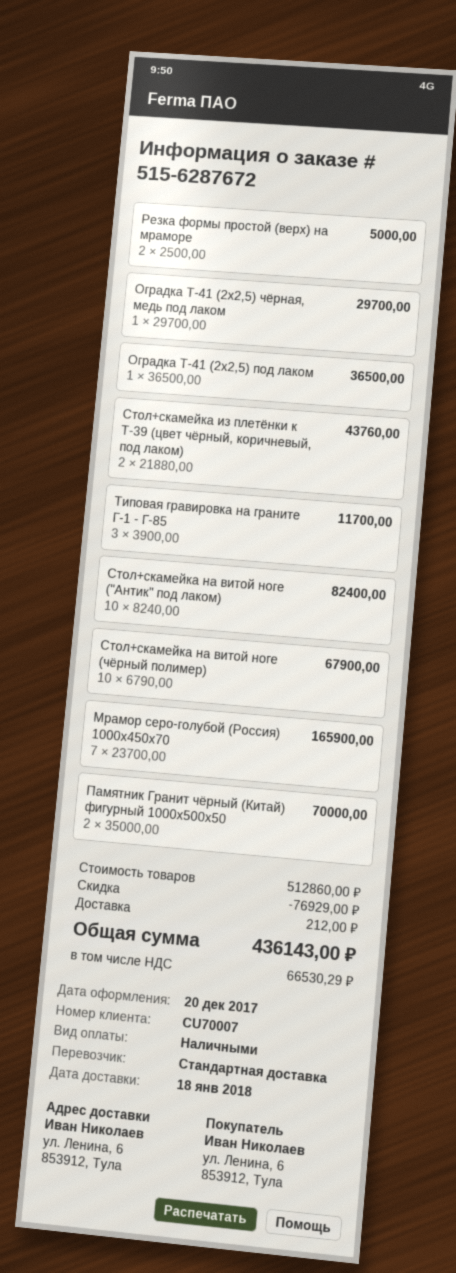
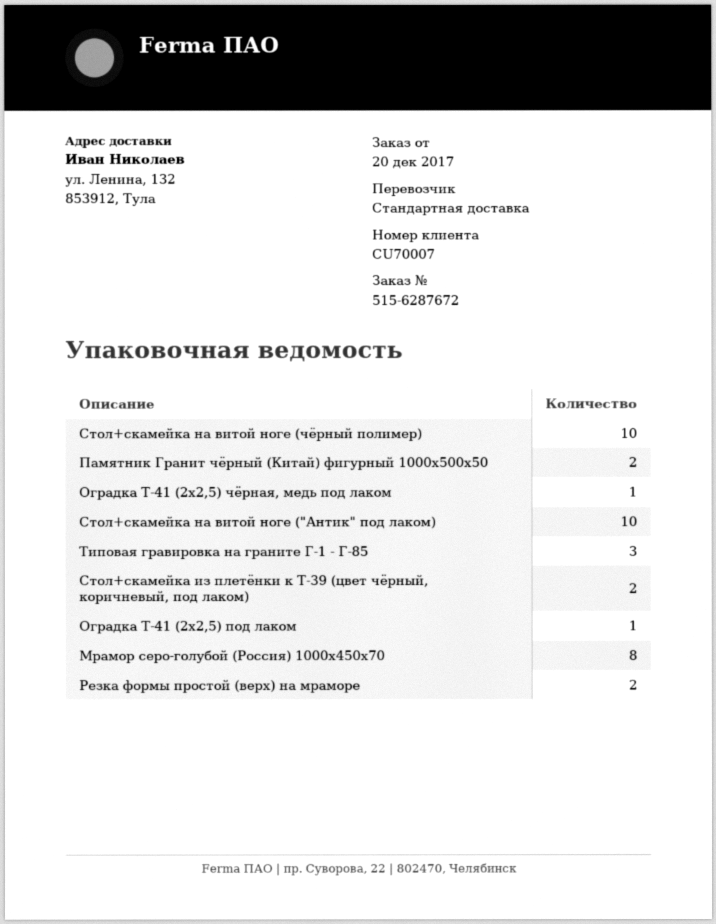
ship to: ул. Ленина, 6, 853912, Тула -> ул. Ленина, 132, 853912, Тула
Мрамор серо-голубой (Россия) 1000х450х70: 7 -> 8

